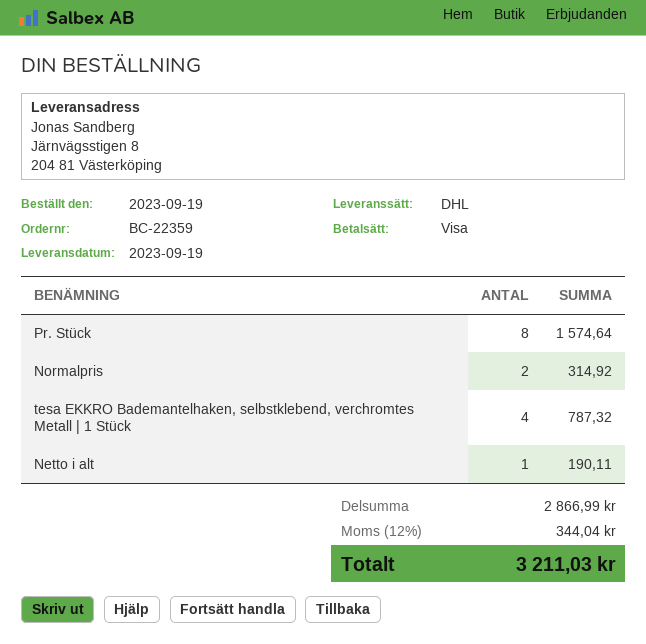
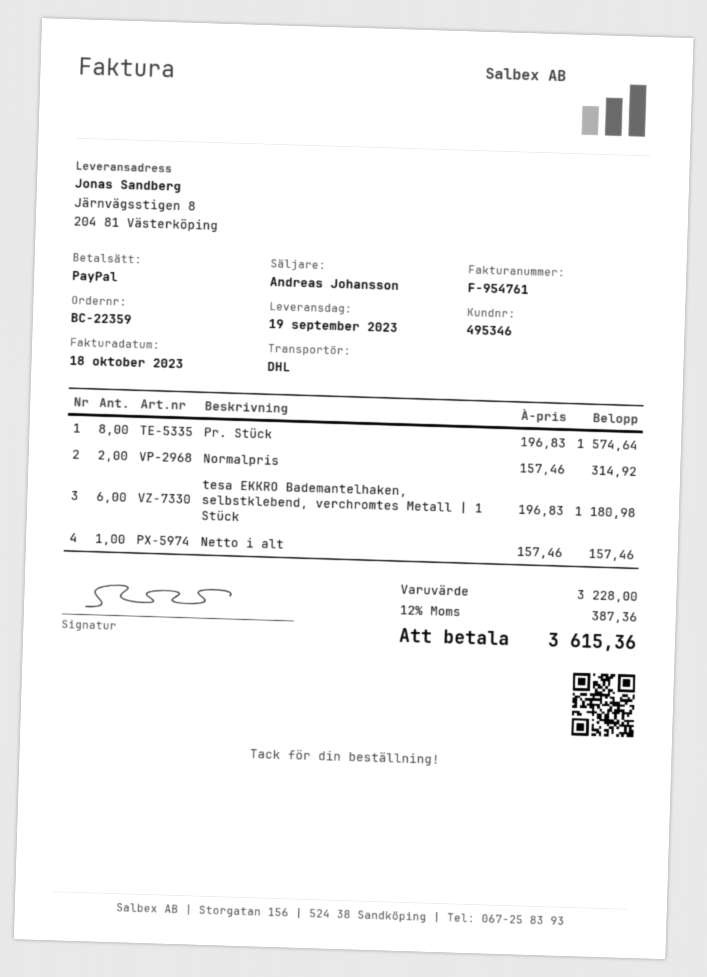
payment method: Visa -> PayPal
tesa EKKRO Bademantelhaken, selbstklebend, verchromtes Metall | 1 Stück: 4 for 787.32 -> 6 for 1180.98
Netto i alt: 1 for 190.11 -> 1 for 157.46
subtotal: 2866.99 -> 3228.00
tax: 12% = 344.04 -> 12% = 387.36
total: 3211.03 -> 3615.36

